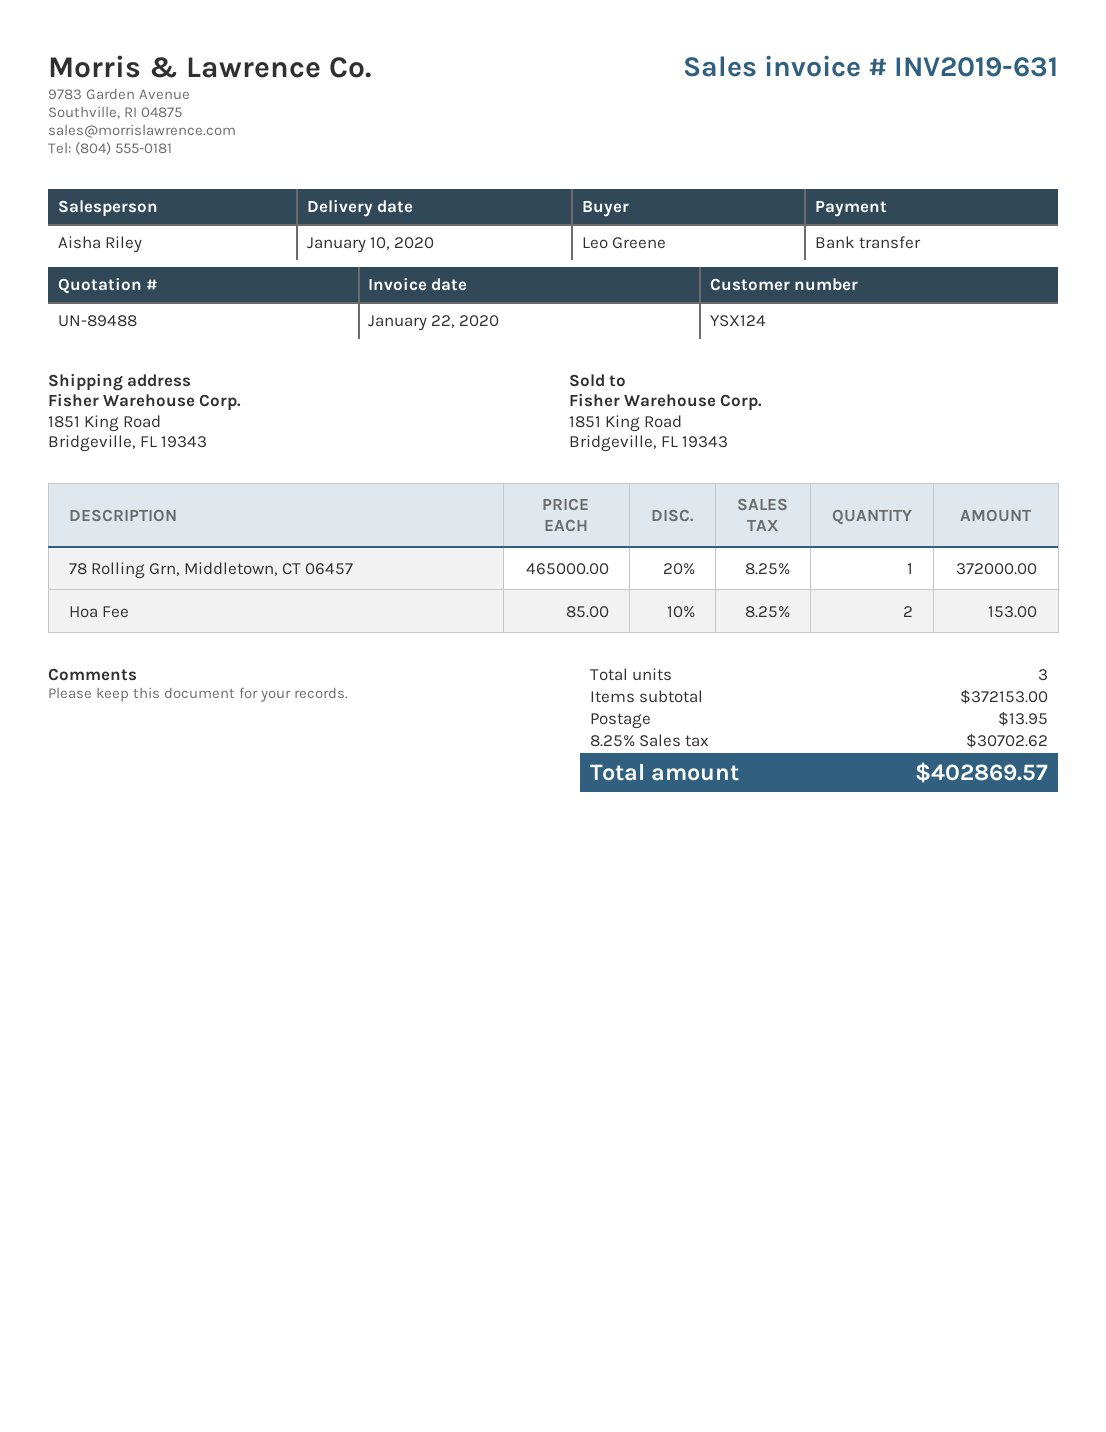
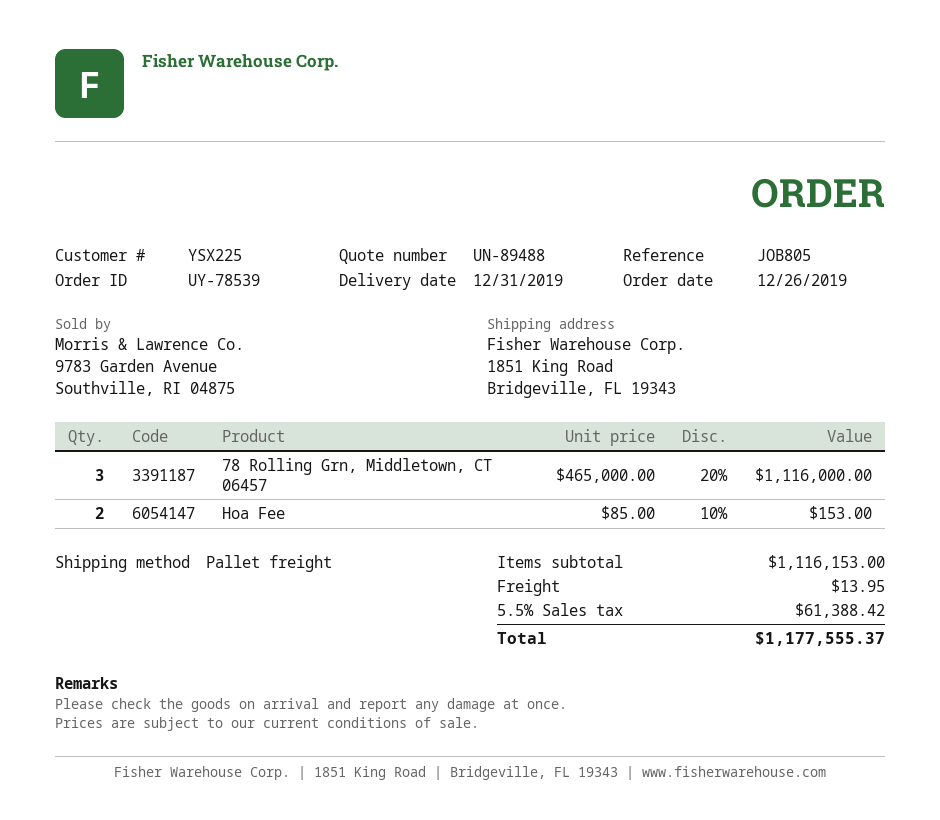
delivery date: 2020-01-10 -> 2019-12-31
customer number: YSX124 -> YSX225
78 Rolling Grn, Middletown, CT 06457: 1 x 465000.00 - 20% = 372000.00 -> 3 x 465000.00 - 20% = 1116000.00
subtotal: 372153.00 -> 1116153.00
tax: 8.25% = 30702.62 -> 5.5% = 61388.42
total: 402869.57 -> 1177555.37

